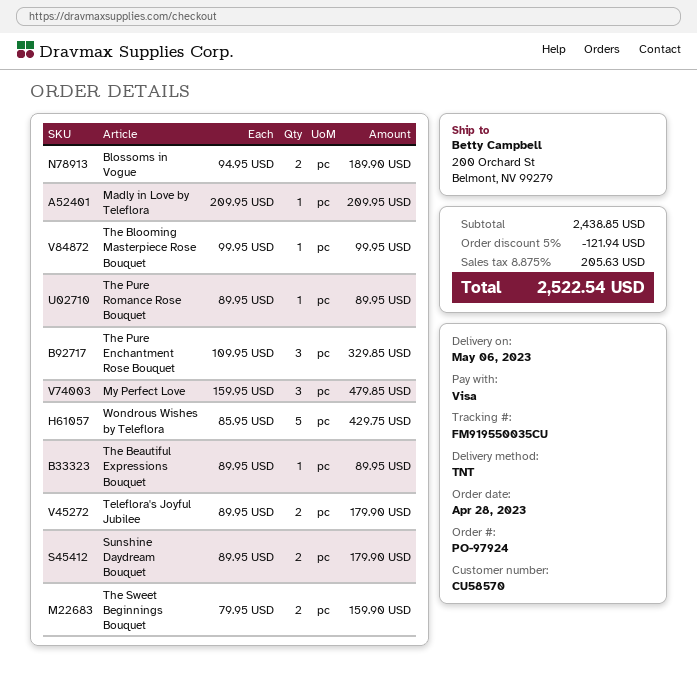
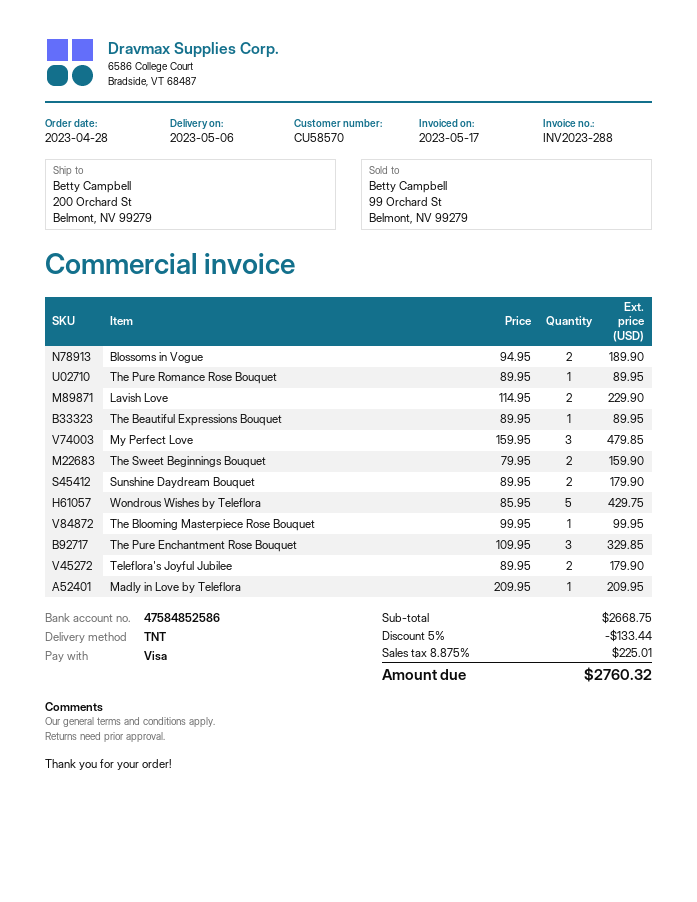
Lavish Love: none -> 2 x 114.95 = 229.90
subtotal: 2438.85 -> 2668.75
discount: 5% = 121.94 -> 5% = 133.44
tax: 8.875% = 205.63 -> 8.875% = 225.01
total: 2522.54 -> 2760.32

